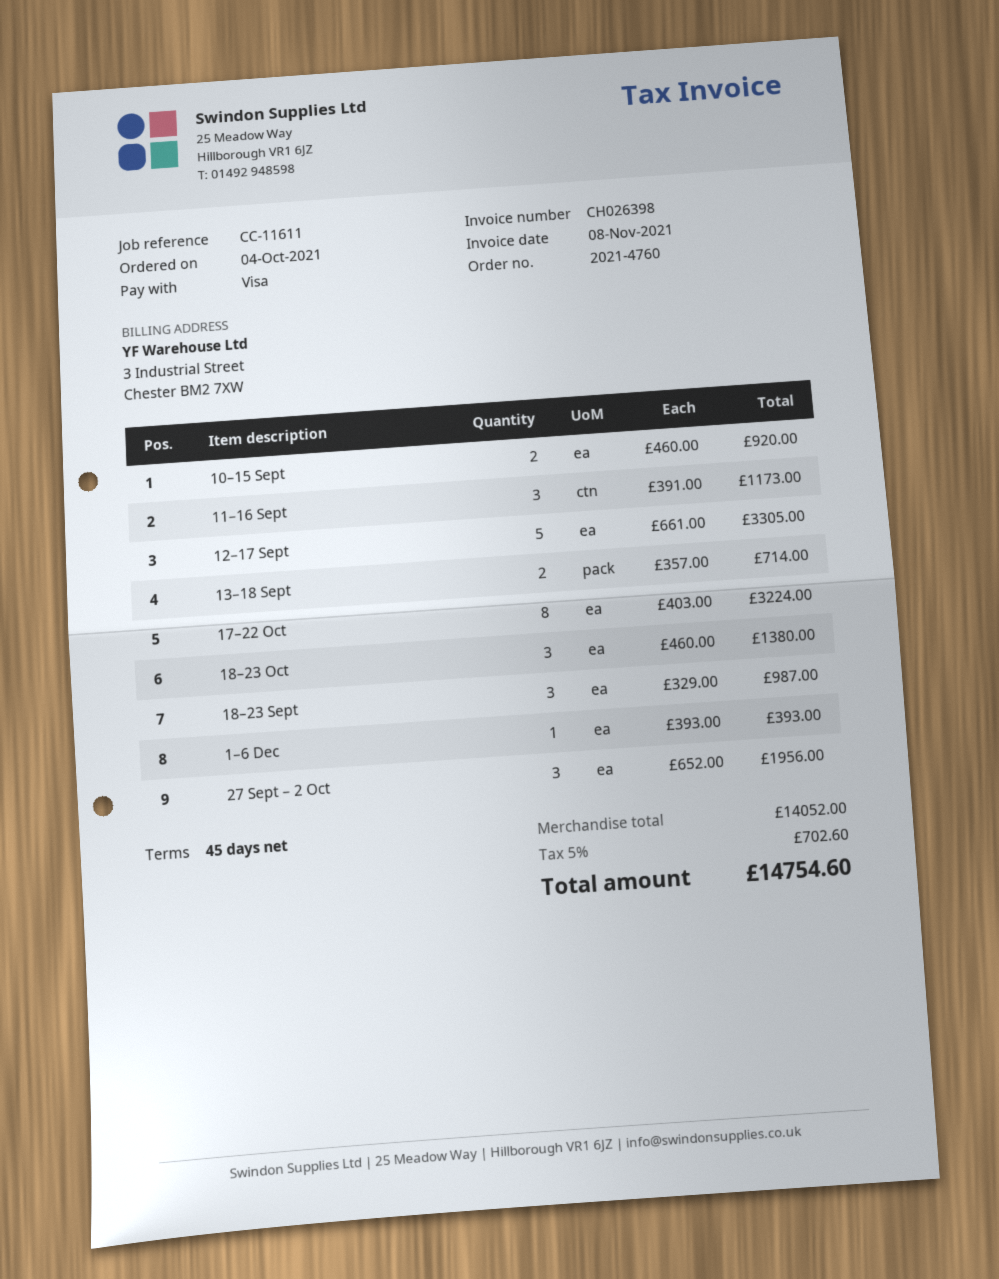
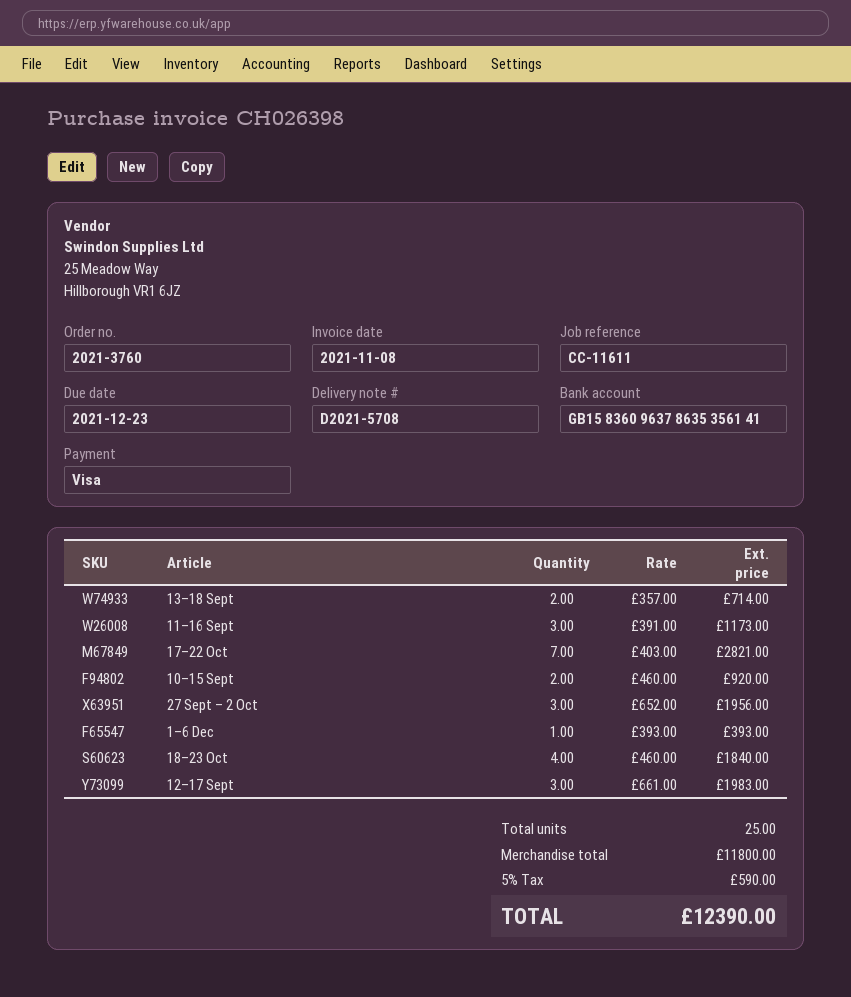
order number: 2021-4760 -> 2021-3760
12–17 Sept: 5 x 661.00 = 3305.00 -> 3 x 661.00 = 1983.00
17–22 Oct: 8 x 403.00 = 3224.00 -> 7 x 403.00 = 2821.00
18–23 Oct: 3 x 460.00 = 1380.00 -> 4 x 460.00 = 1840.00
18–23 Sept: 3 x 329.00 = 987.00 -> none
subtotal: 14052.00 -> 11800.00
tax: 5% = 702.60 -> 5% = 590.00
total: 14754.60 -> 12390.00

